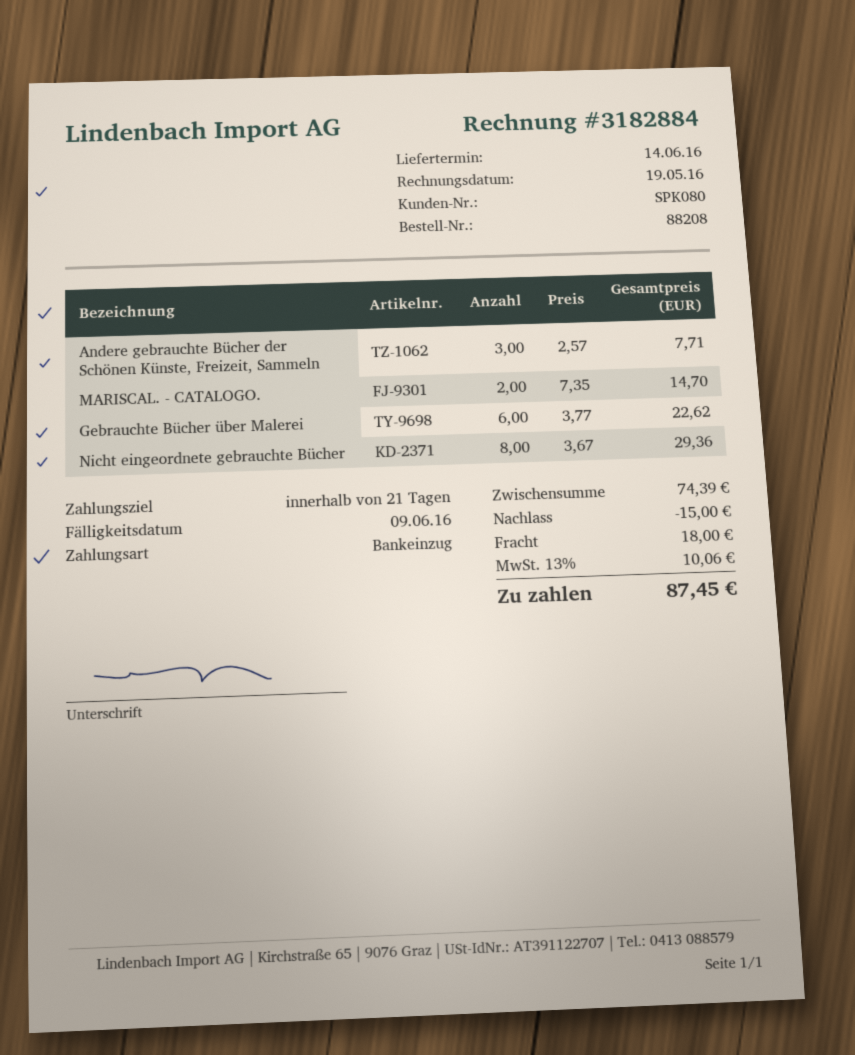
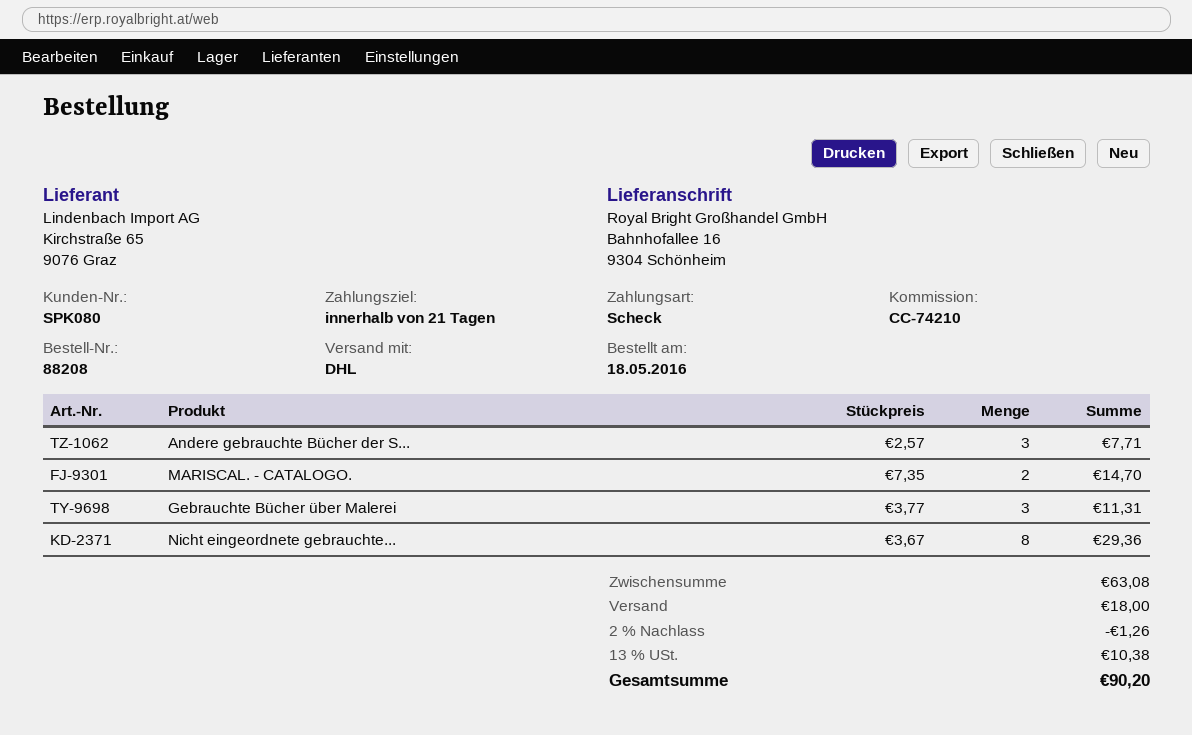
payment method: direct debit -> cheque
Gebrauchte Bücher über Malerei: 6 x 3.77 = 22.62 -> 3 x 3.77 = 11.31
subtotal: 74.39 -> 63.08
discount: 15.00 -> 1.26
tax: 13% = 10.06 -> 13% = 10.38
total: 87.45 -> 90.20

